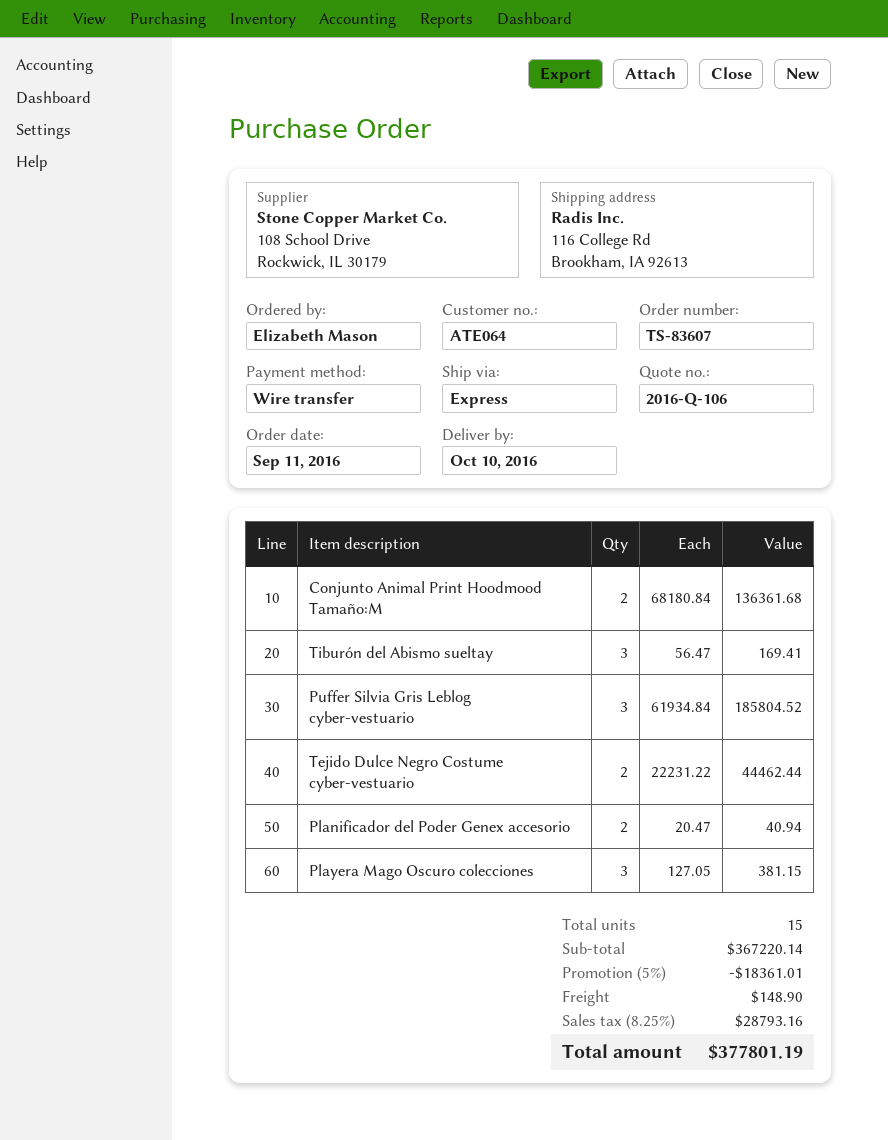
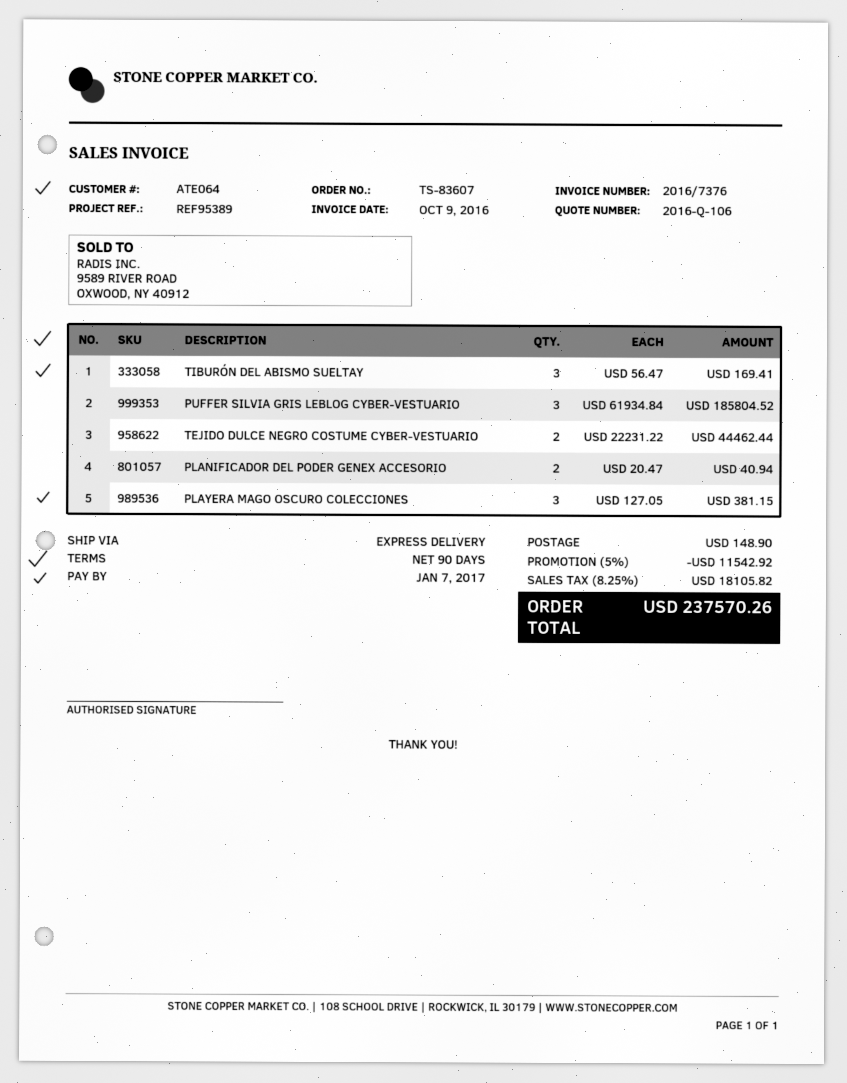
Conjunto Animal Print Hoodmood Tamaño:M: 2 x 68180.84 = 136361.68 -> none
discount: 5% = 18361.01 -> 5% = 11542.92
tax: 8.25% = 28793.16 -> 8.25% = 18105.82
total: 377801.19 -> 237570.26

